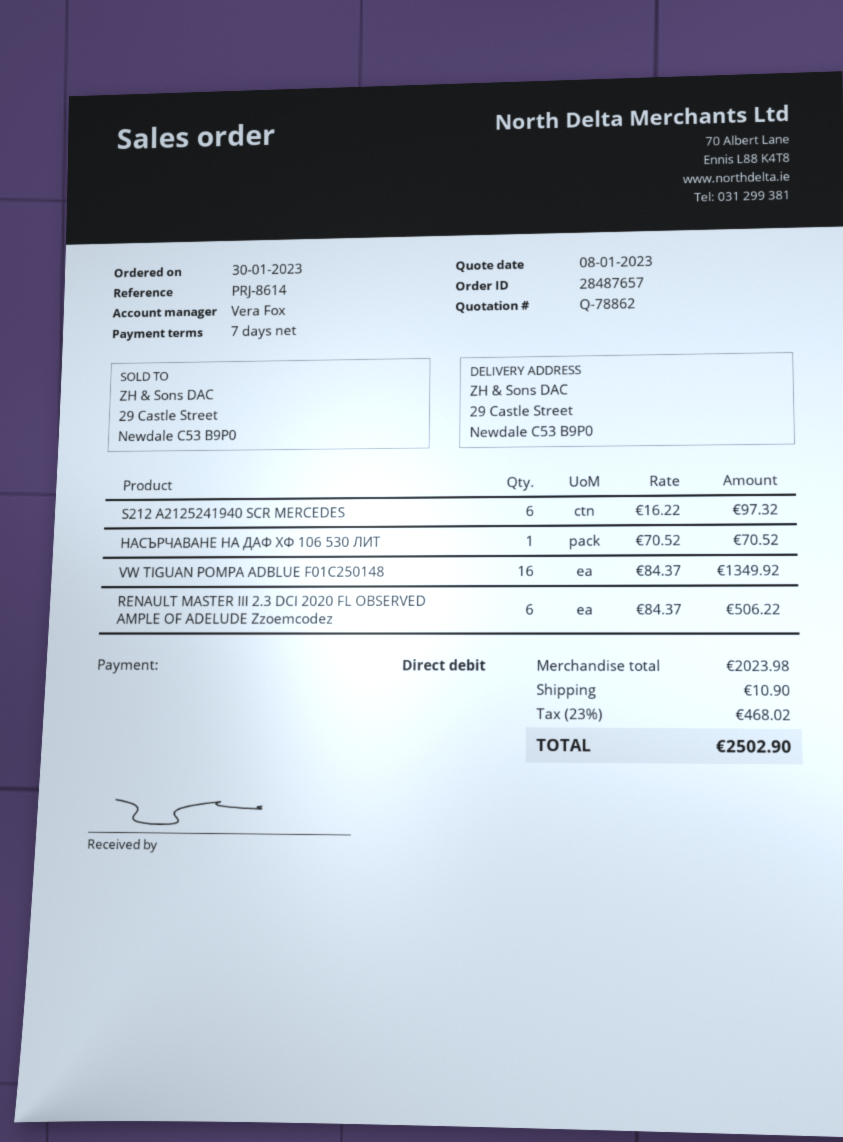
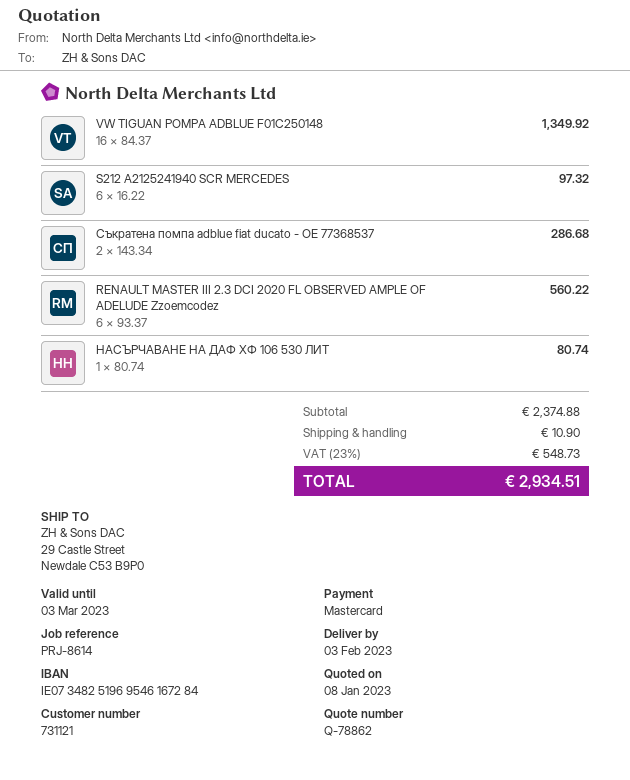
payment method: direct debit -> Mastercard
НАСЪРЧАВАНЕ НА ДАФ ХФ 106 530 ЛИТ: 1 x 70.52 = 70.52 -> 1 x 80.74 = 80.74
RENAULT MASTER III 2.3 DCI 2020 FL OBSERVED AMPLE OF ADELUDE Zzoemcodez: 6 x 84.37 = 506.22 -> 6 x 93.37 = 560.22
Съкратена помпа adblue fiat ducato - OE 77368537: none -> 2 x 143.34 = 286.68
subtotal: 2023.98 -> 2374.88
tax: 23% = 468.02 -> 23% = 548.73
total: 2502.90 -> 2934.51

